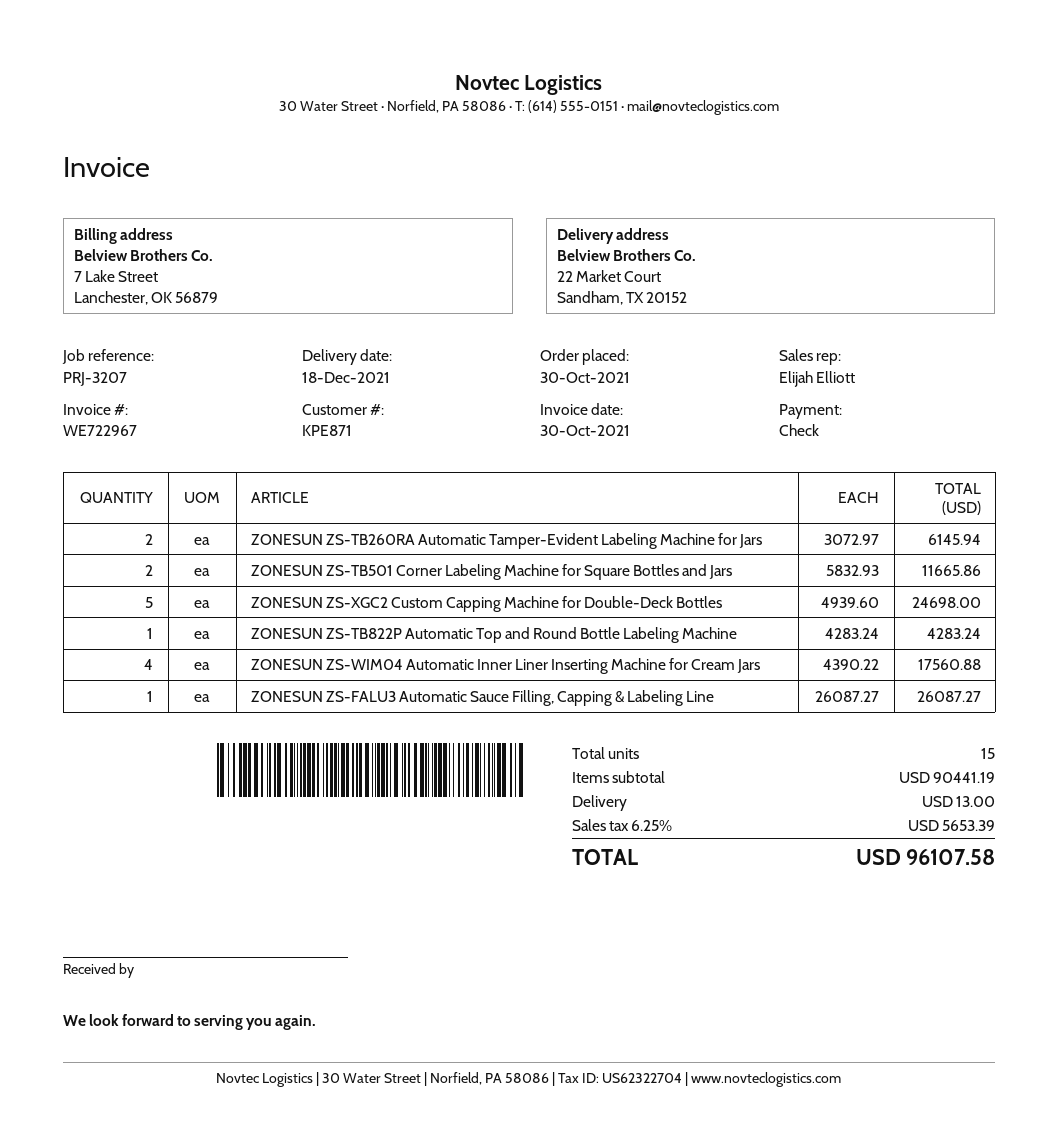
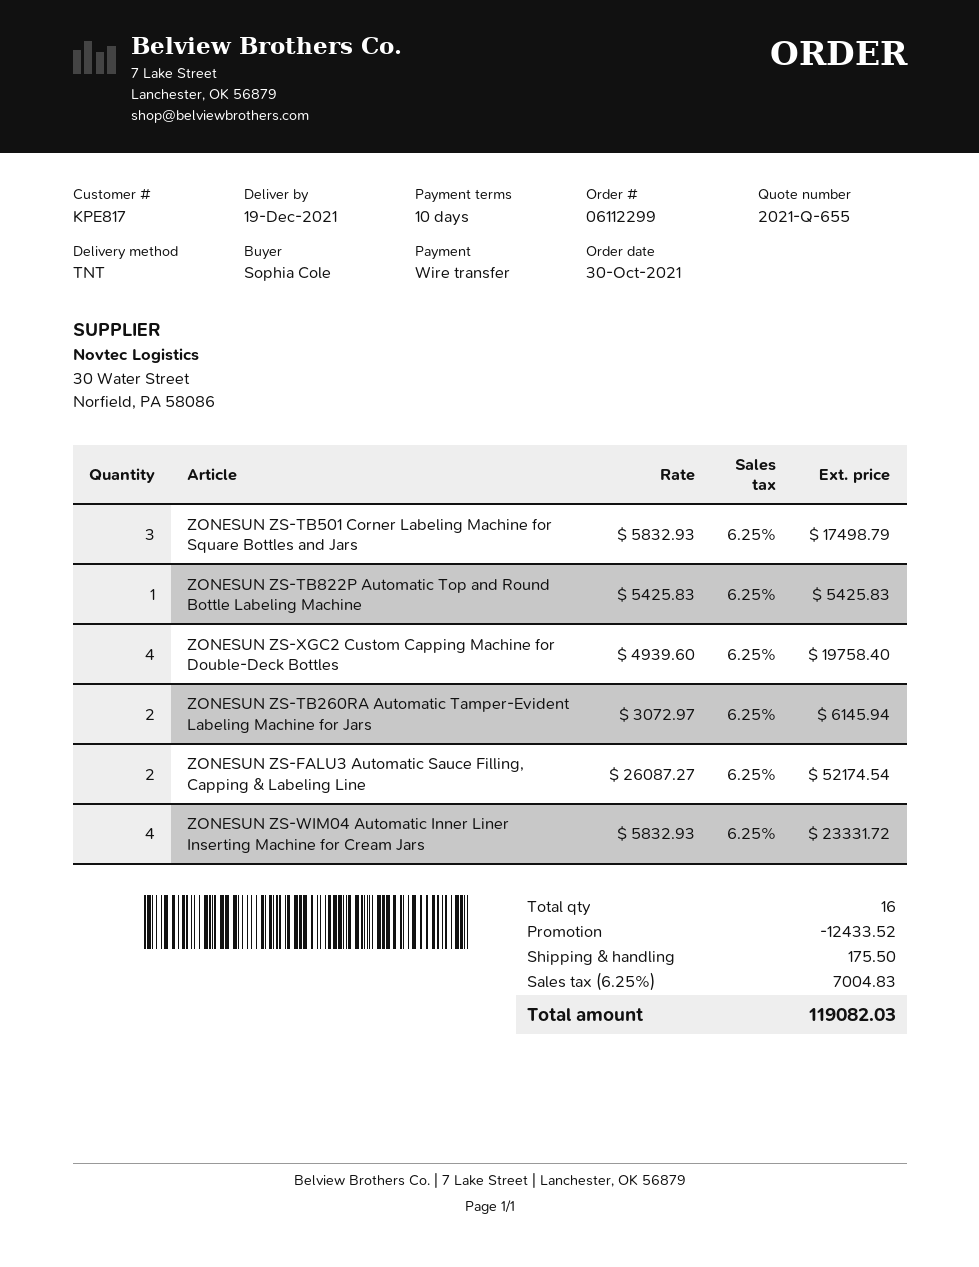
delivery date: 2021-12-18 -> 2021-12-19
customer number: KPE871 -> KPE817
payment method: cheque -> bank transfer
ZONESUN ZS-TB501 Corner Labeling Machine for Square Bottles and Jars: 2 x 5832.93 = 11665.86 -> 3 x 5832.93 = 17498.79
ZONESUN ZS-XGC2 Custom Capping Machine for Double-Deck Bottles: 5 x 4939.60 = 24698.00 -> 4 x 4939.60 = 19758.40
ZONESUN ZS-TB822P Automatic Top and Round Bottle Labeling Machine: 1 x 4283.24 = 4283.24 -> 1 x 5425.83 = 5425.83
ZONESUN ZS-WIM04 Automatic Inner Liner Inserting Machine for Cream Jars: 4 x 4390.22 = 17560.88 -> 4 x 5832.93 = 23331.72
ZONESUN ZS-FALU3 Automatic Sauce Filling, Capping & Labeling Line: 1 x 26087.27 = 26087.27 -> 2 x 26087.27 = 52174.54
total quantity: 15 -> 16
discount: none -> 12433.52
shipping: 13.00 -> 175.50
tax: 6.25% = 5653.39 -> 6.25% = 7004.83
total: 96107.58 -> 119082.03

